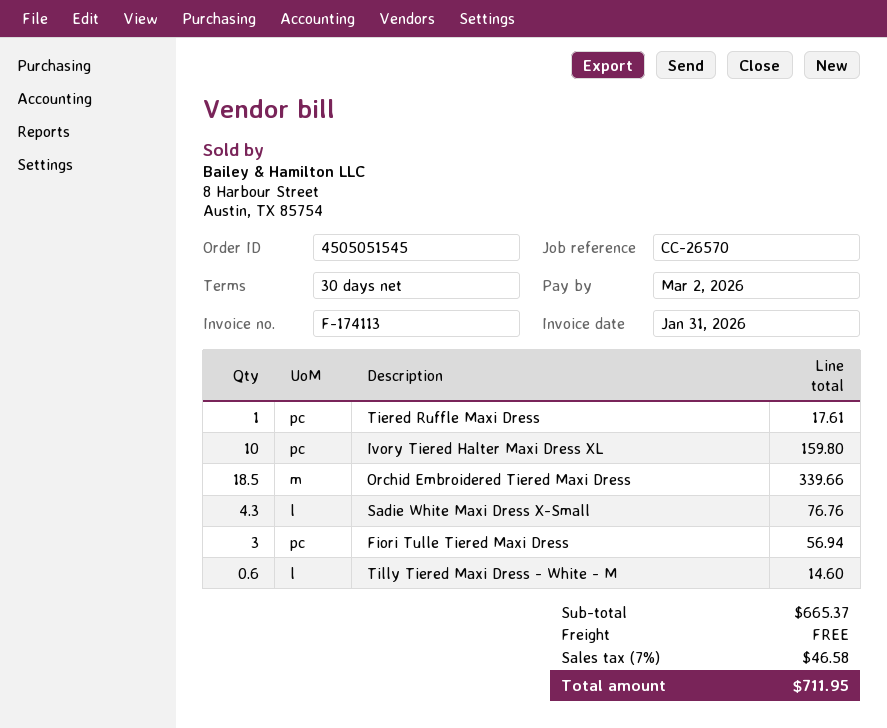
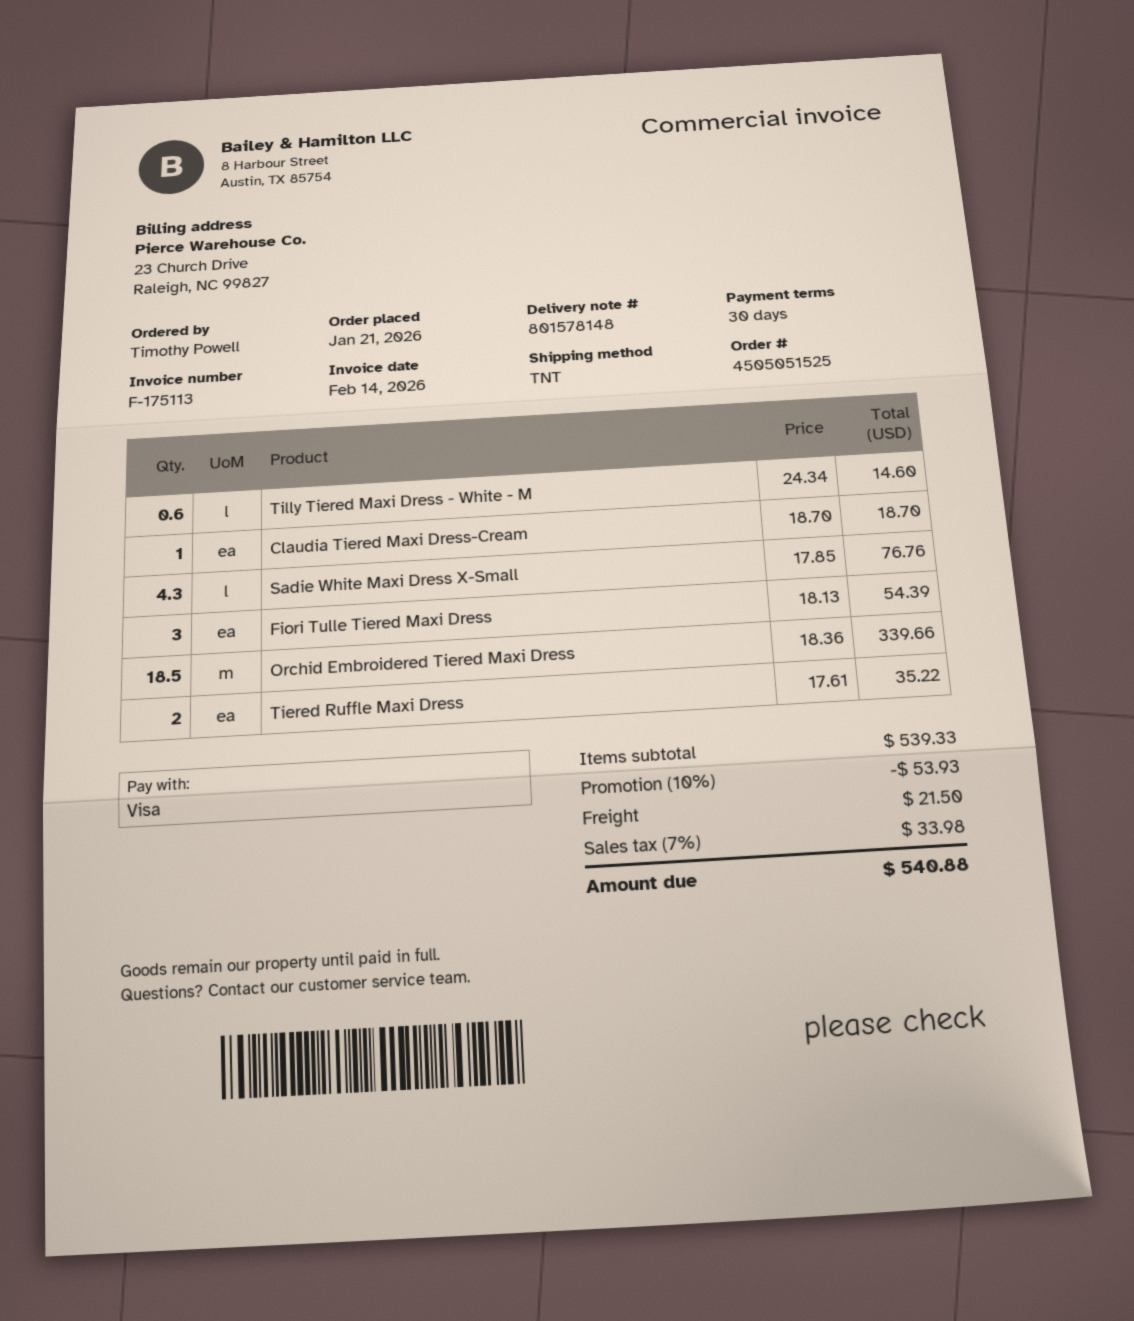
order number: 4505051545 -> 4505051525
invoice number: F-174113 -> F-175113
invoice date: 2026-01-31 -> 2026-02-14
Tiered Ruffle Maxi Dress: 1 for 17.61 -> 2 for 35.22
Ivory Tiered Halter Maxi Dress XL: 10 for 159.80 -> none
Fiori Tulle Tiered Maxi Dress: 3 for 56.94 -> 3 for 54.39
Claudia Tiered Maxi Dress-Cream: none -> 1 for 18.70
subtotal: 665.37 -> 539.33
discount: none -> 10% = 53.93
shipping: 0.00 -> 21.50
tax: 7% = 46.58 -> 7% = 33.98
total: 711.95 -> 540.88

